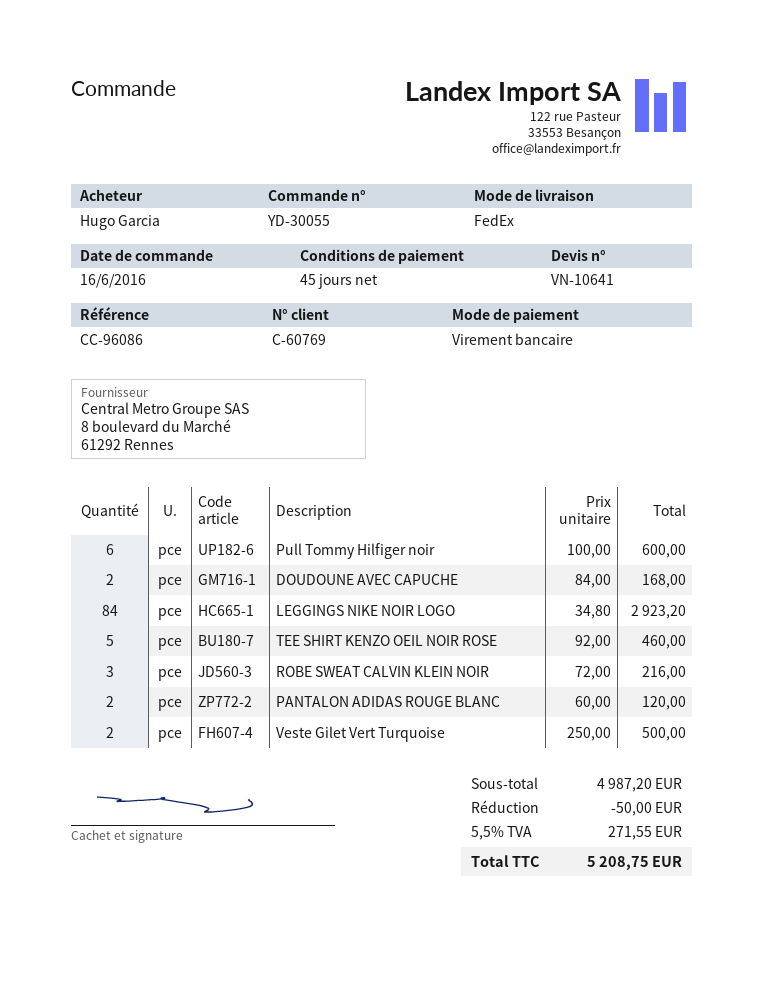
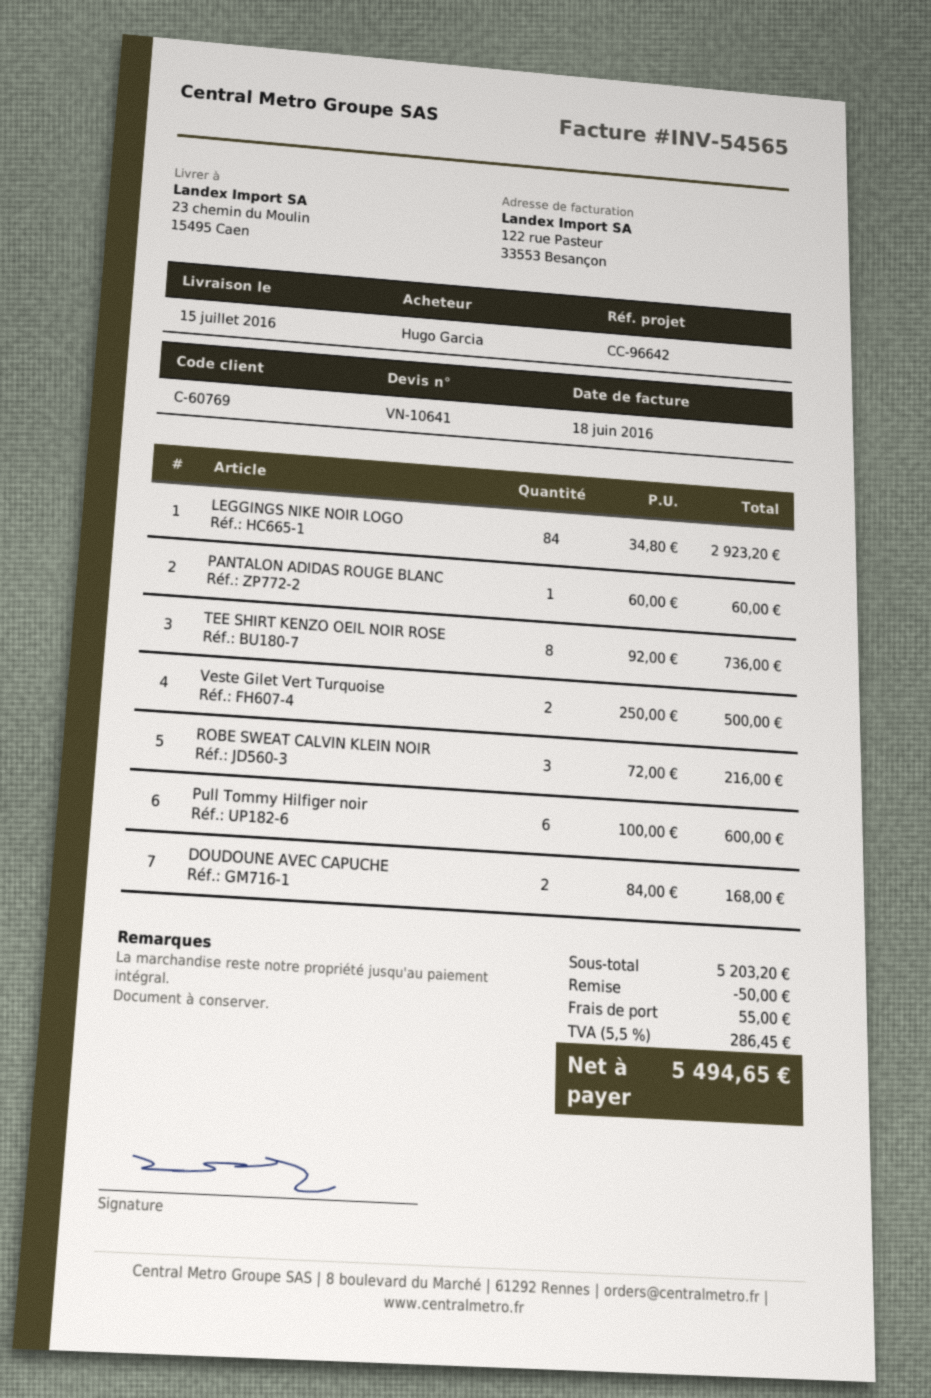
reference: CC-96086 -> CC-96642
TEE SHIRT KENZO OEIL NOIR ROSE: 5 x 92.00 = 460.00 -> 8 x 92.00 = 736.00
PANTALON ADIDAS ROUGE BLANC: 2 x 60.00 = 120.00 -> 1 x 60.00 = 60.00
subtotal: 4987.20 -> 5203.20
shipping: none -> 55.00
tax: 5.5% = 271.55 -> 5.5% = 286.45
total: 5208.75 -> 5494.65

